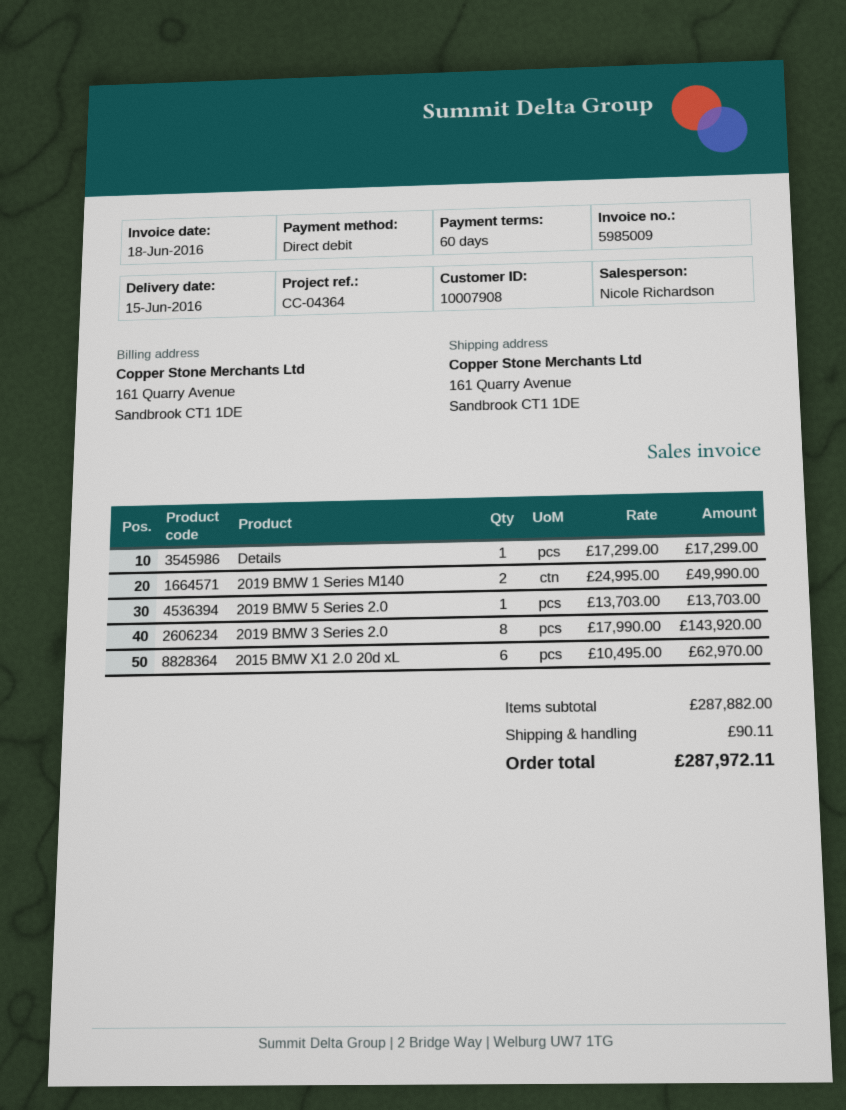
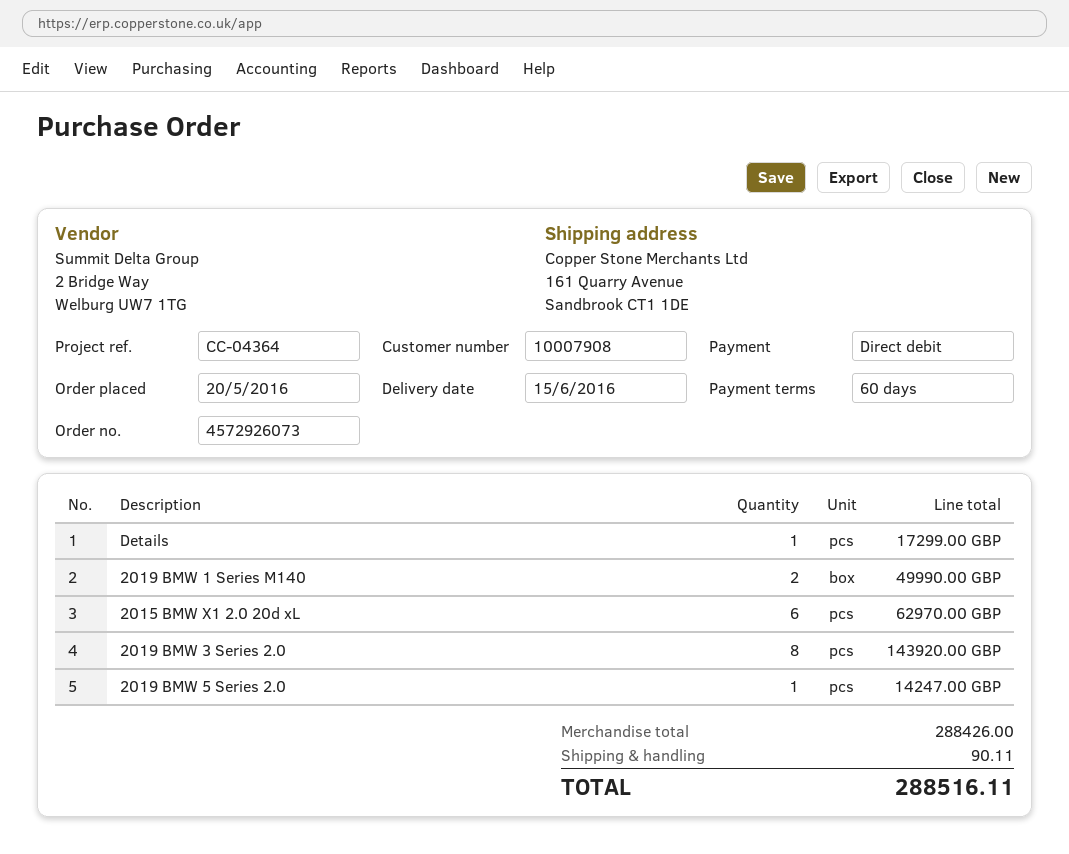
2019 BMW 5 Series 2.0: 1 for 13703.00 -> 1 for 14247.00
subtotal: 287882.00 -> 288426.00
total: 287972.11 -> 288516.11

